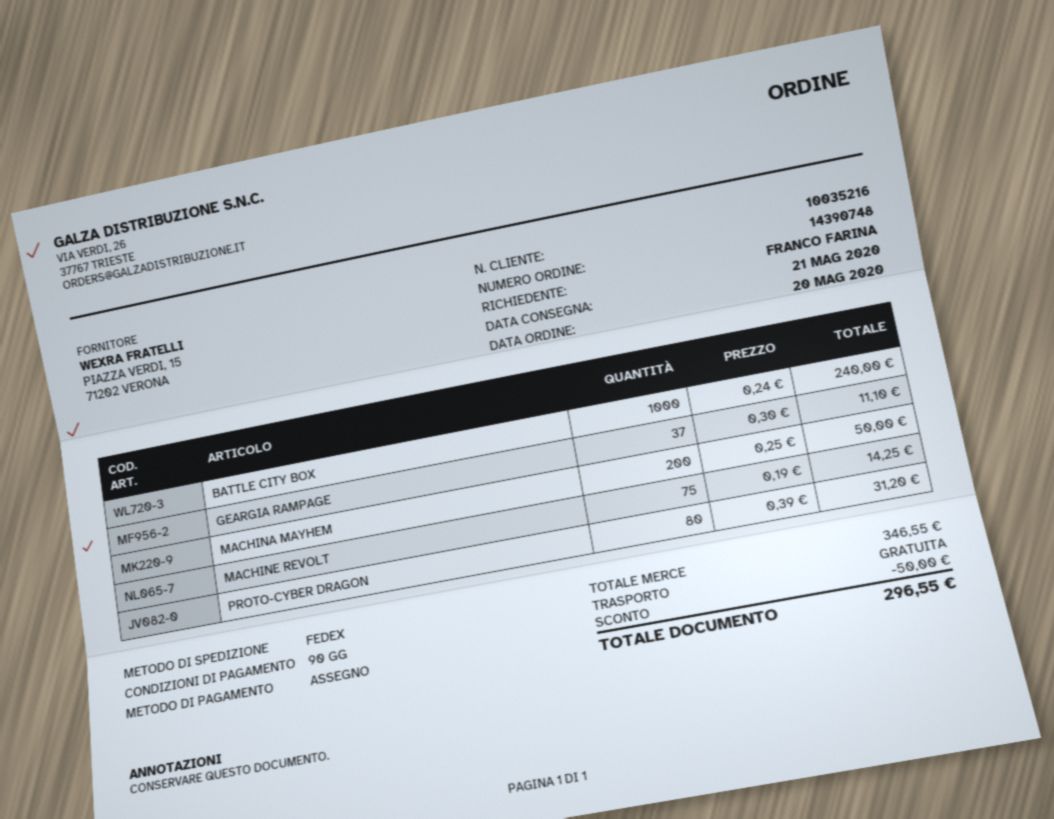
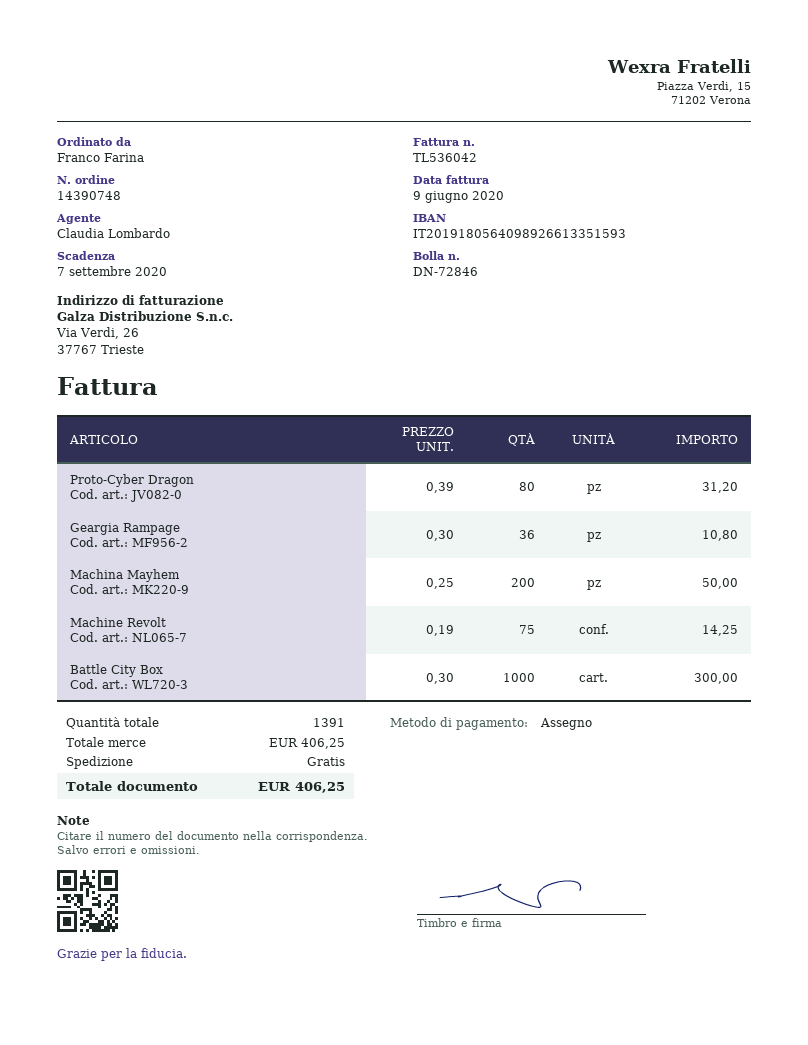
BATTLE CITY BOX: 1000 x 0.24 = 240.00 -> 1000 x 0.30 = 300.00
GEARGIA RAMPAGE: 37 x 0.30 = 11.10 -> 36 x 0.30 = 10.80
subtotal: 346.55 -> 406.25
discount: 50.00 -> none
total: 296.55 -> 406.25

